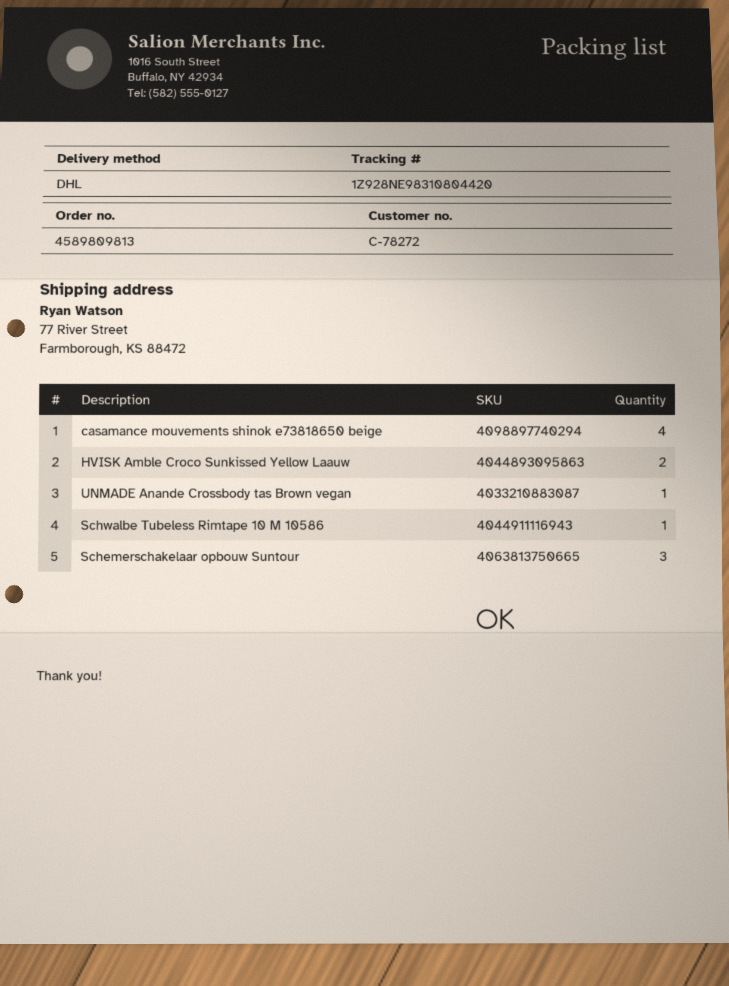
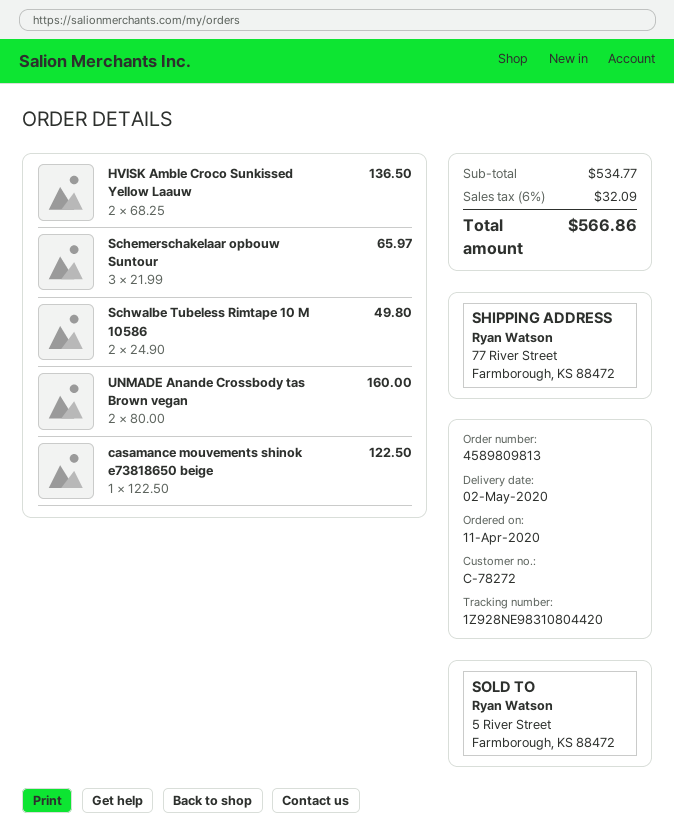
casamance mouvements shinok e73818650 beige: 4 -> 1
UNMADE Anande Crossbody tas Brown vegan: 1 -> 2
Schwalbe Tubeless Rimtape 10 M 10586: 1 -> 2

